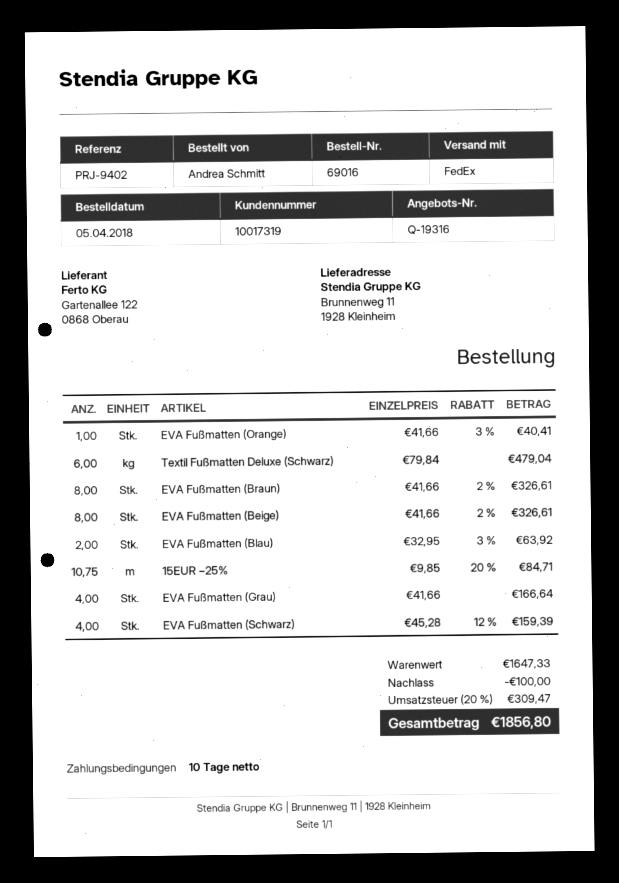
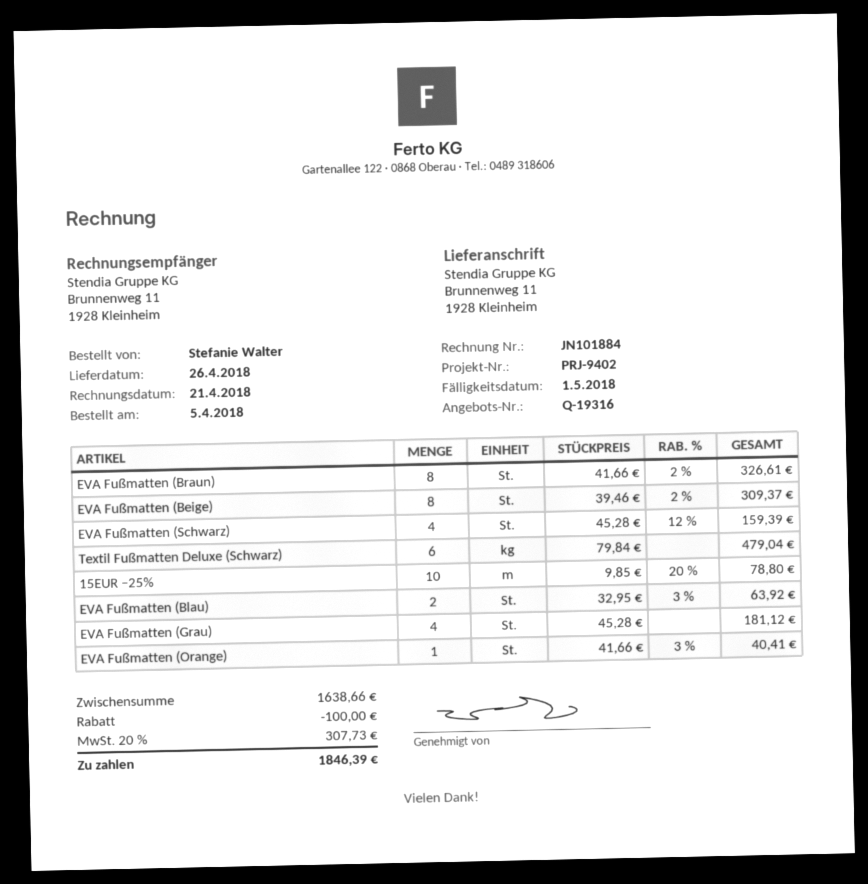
ordered by: Andrea Schmitt -> Stefanie Walter
EVA Fußmatten (Beige): 8 x 41.66 - 2% = 326.61 -> 8 x 39.46 - 2% = 309.37
15EUR −25%: 10.75 x 9.85 - 20% = 84.71 -> 10 x 9.85 - 20% = 78.80
EVA Fußmatten (Grau): 4 x 41.66 = 166.64 -> 4 x 45.28 = 181.12
subtotal: 1647.33 -> 1638.66
tax: 20% = 309.47 -> 20% = 307.73
total: 1856.80 -> 1846.39

